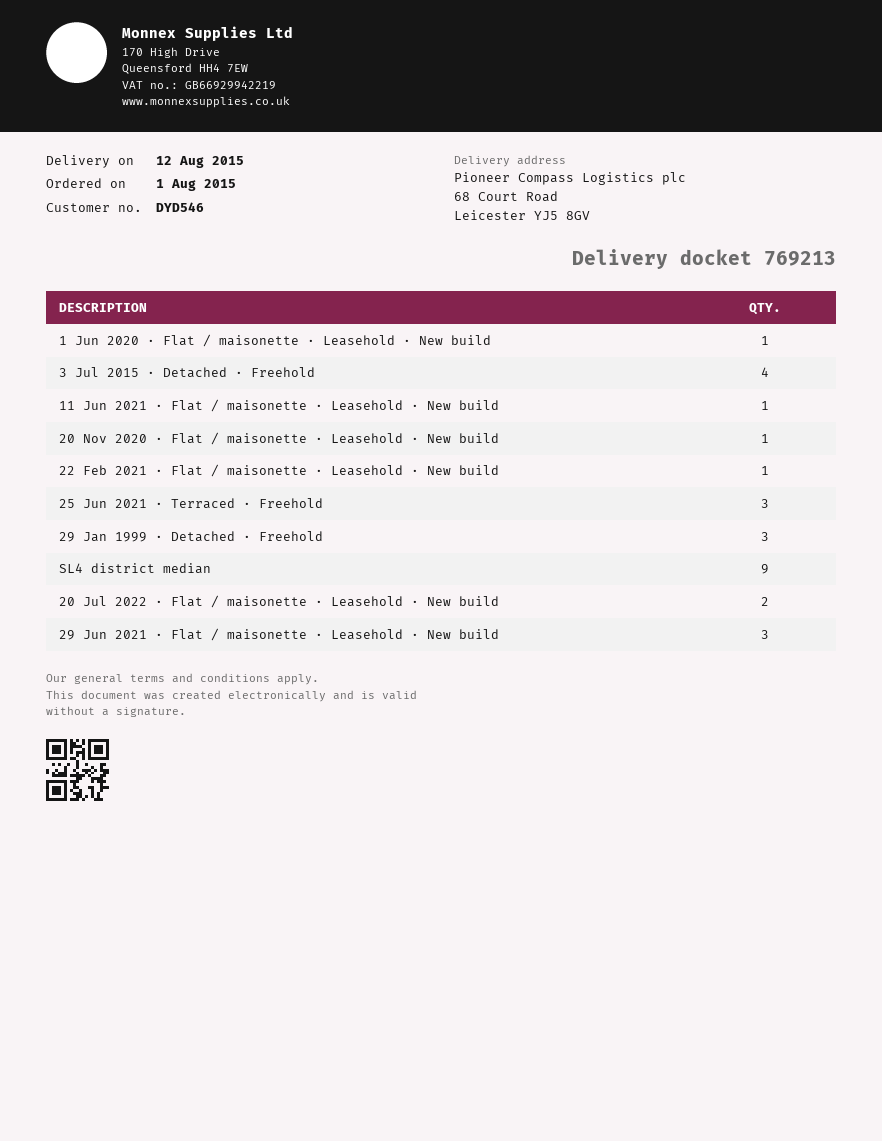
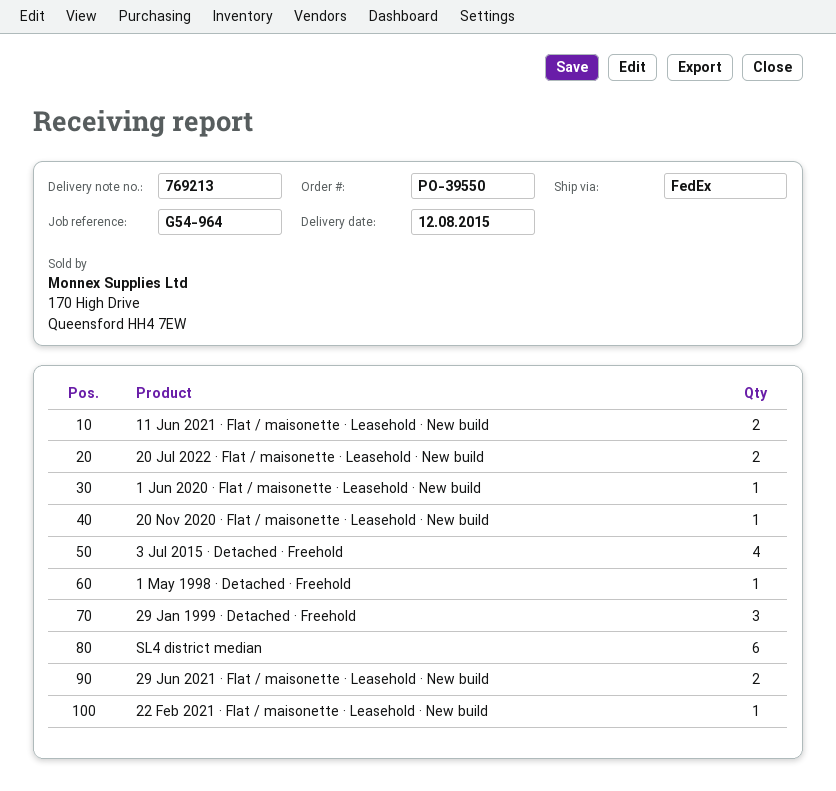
11 Jun 2021 · Flat / maisonette · Leasehold · New build: 1 -> 2
25 Jun 2021 · Terraced · Freehold: 3 -> none
SL4 district median: 9 -> 6
29 Jun 2021 · Flat / maisonette · Leasehold · New build: 3 -> 2
1 May 1998 · Detached · Freehold: none -> 1

